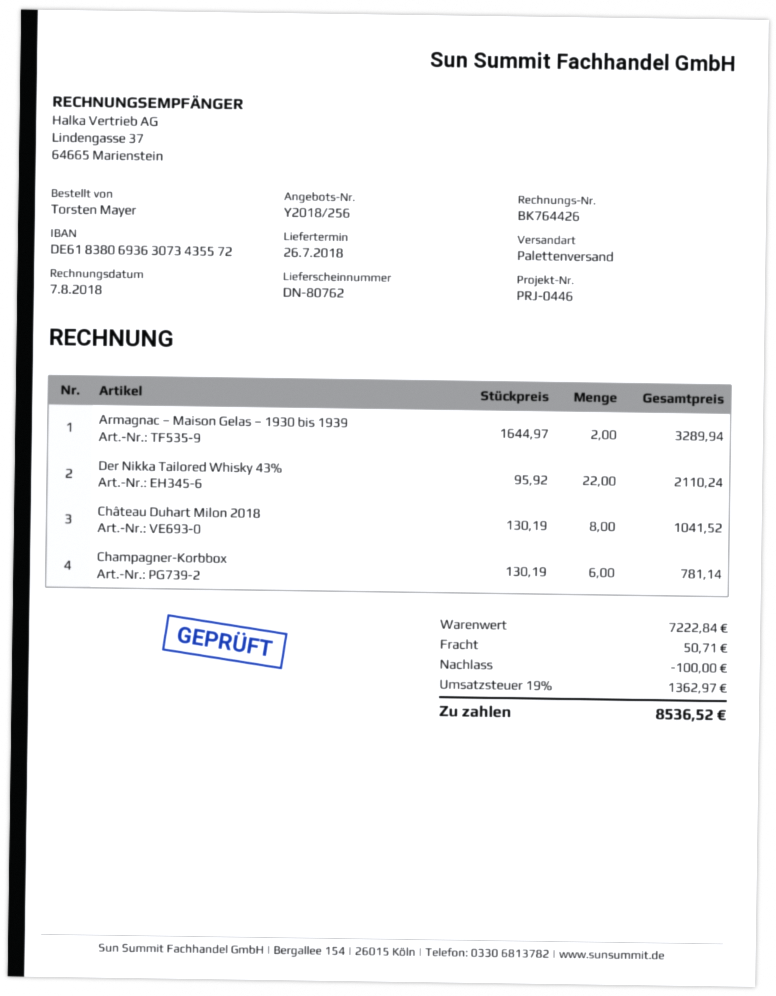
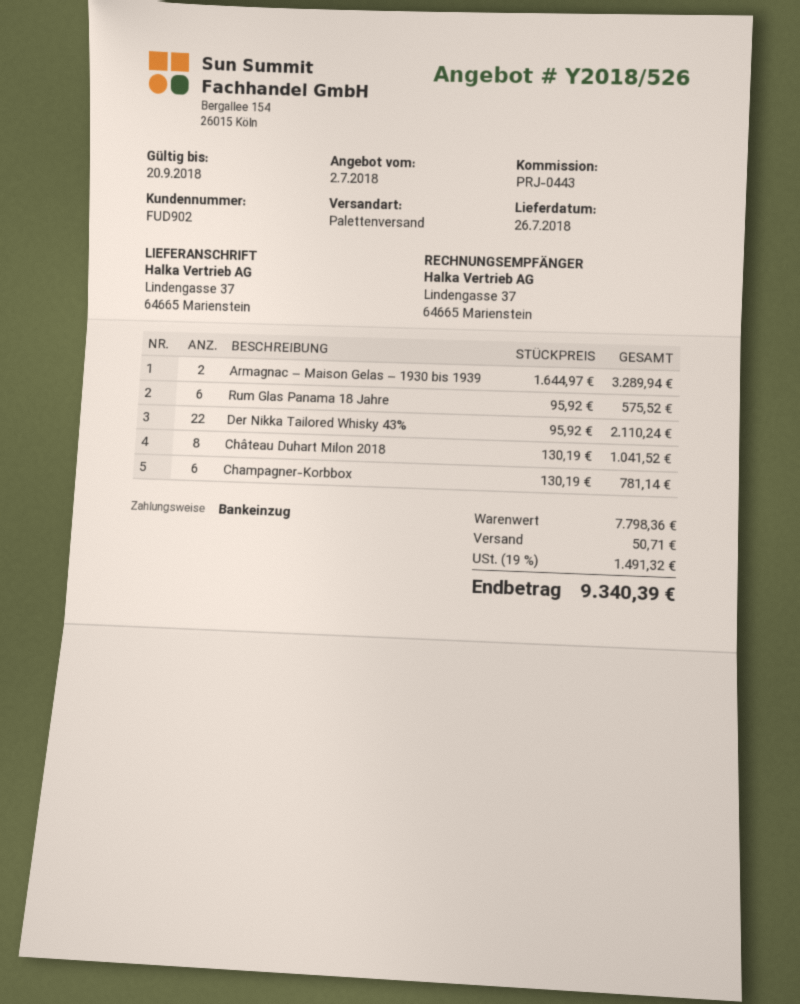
quote number: Y2018/256 -> Y2018/526
reference: PRJ-0446 -> PRJ-0443
Rum Glas Panama 18 Jahre: none -> 6 x 95.92 = 575.52
subtotal: 7222.84 -> 7798.36
discount: 100.00 -> none
tax: 19% = 1362.97 -> 19% = 1491.32
total: 8536.52 -> 9340.39

